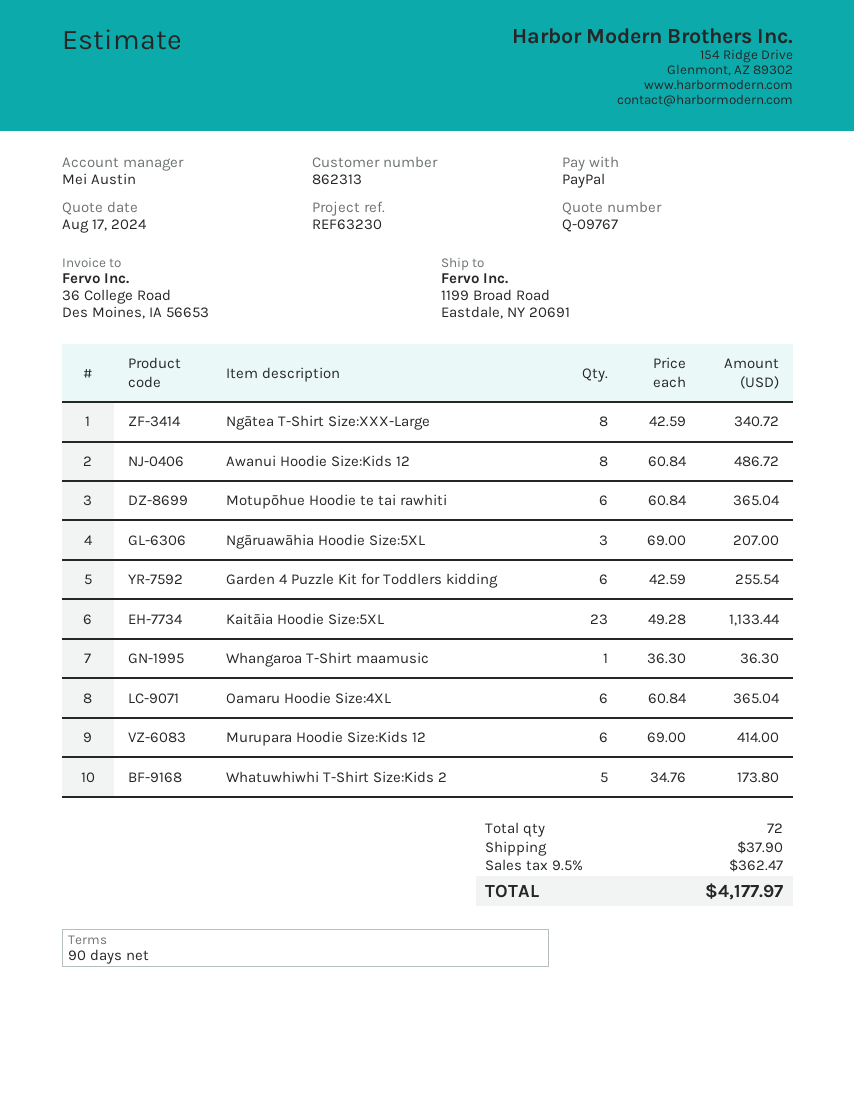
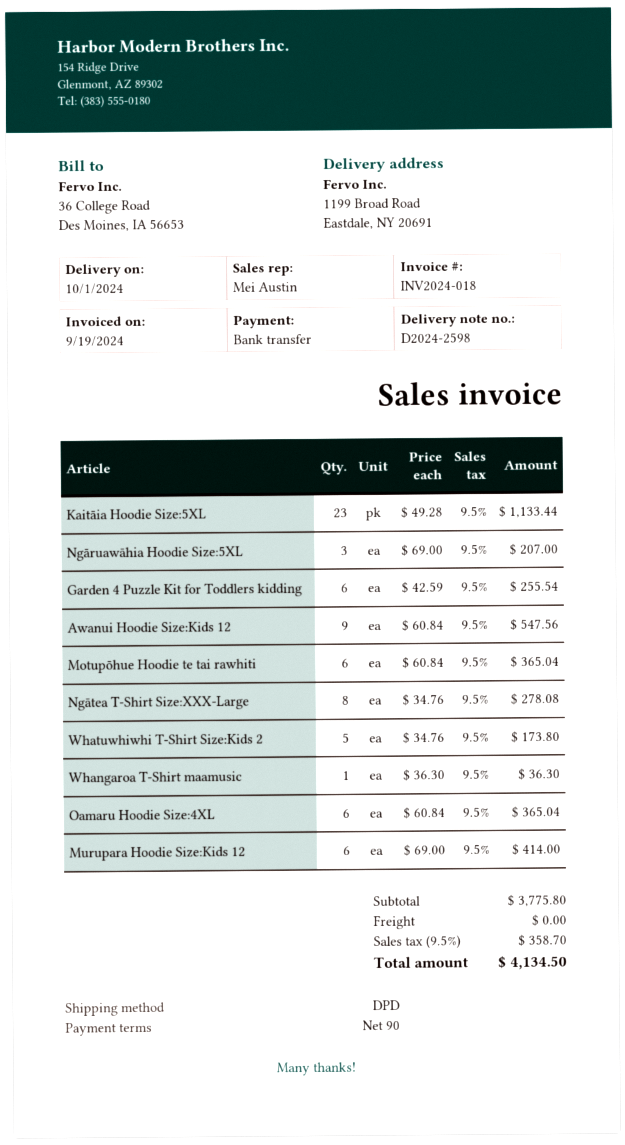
payment method: PayPal -> bank transfer
Ngātea T-Shirt Size:XXX-Large: 8 x 42.59 = 340.72 -> 8 x 34.76 = 278.08
Awanui Hoodie Size:Kids 12: 8 x 60.84 = 486.72 -> 9 x 60.84 = 547.56
shipping: 37.90 -> 0.00
tax: 9.5% = 362.47 -> 9.5% = 358.70
total: 4177.97 -> 4134.50

